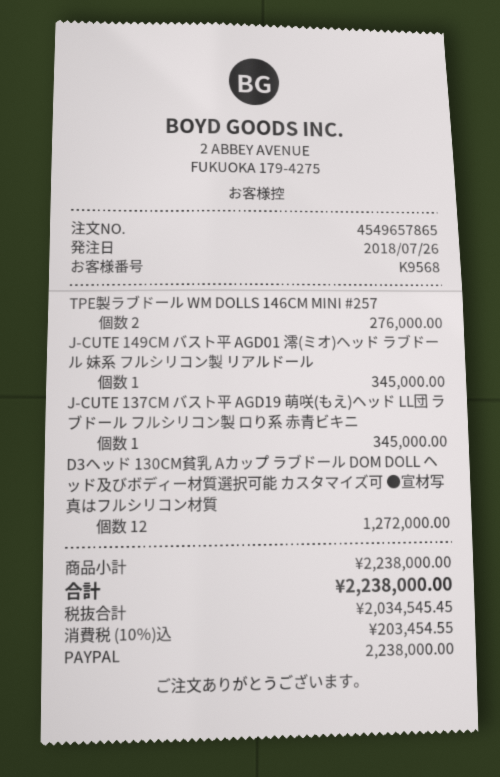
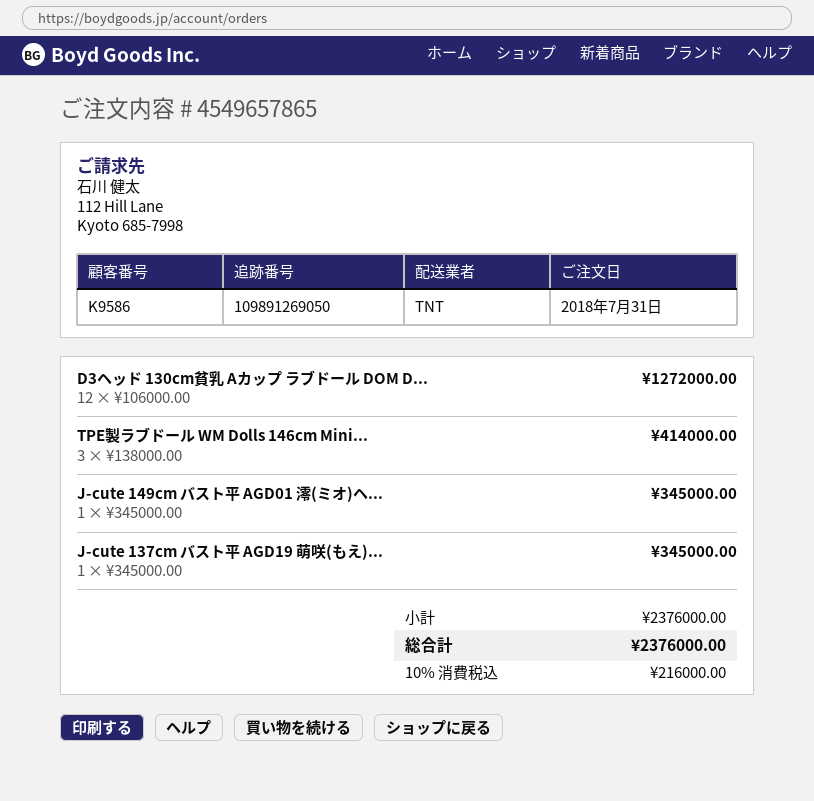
order date: 2018-07-26 -> 2018-07-31
customer number: K9568 -> K9586
TPE製ラブドール WM DOLLS 146CM MINI #257: 2 for 276000.00 -> 3 for 414000.00
subtotal: 2238000.00 -> 2376000.00
tax: 10% = 203454.55 -> 10% = 216000.00
total: 2238000.00 -> 2376000.00

